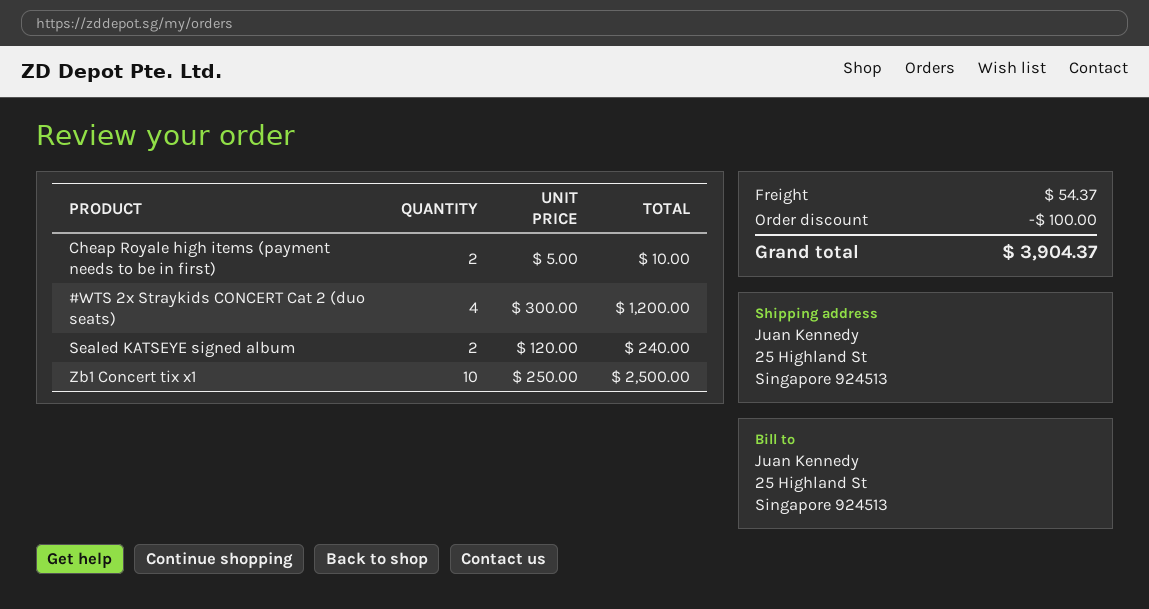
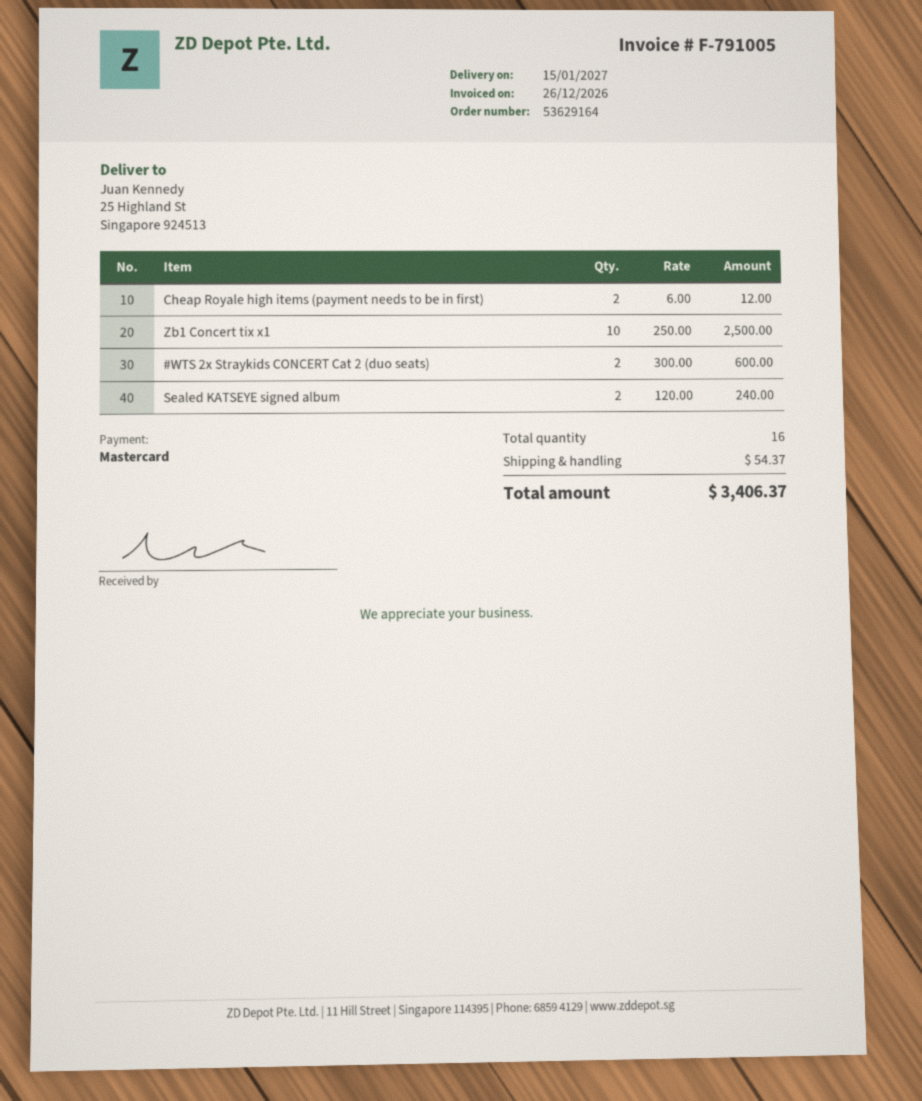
Cheap Royale high items (payment needs to be in first): 2 x 5.00 = 10.00 -> 2 x 6.00 = 12.00
#WTS 2x Straykids CONCERT Cat 2 (duo seats): 4 x 300.00 = 1200.00 -> 2 x 300.00 = 600.00
discount: 100.00 -> none
total: 3904.37 -> 3406.37

